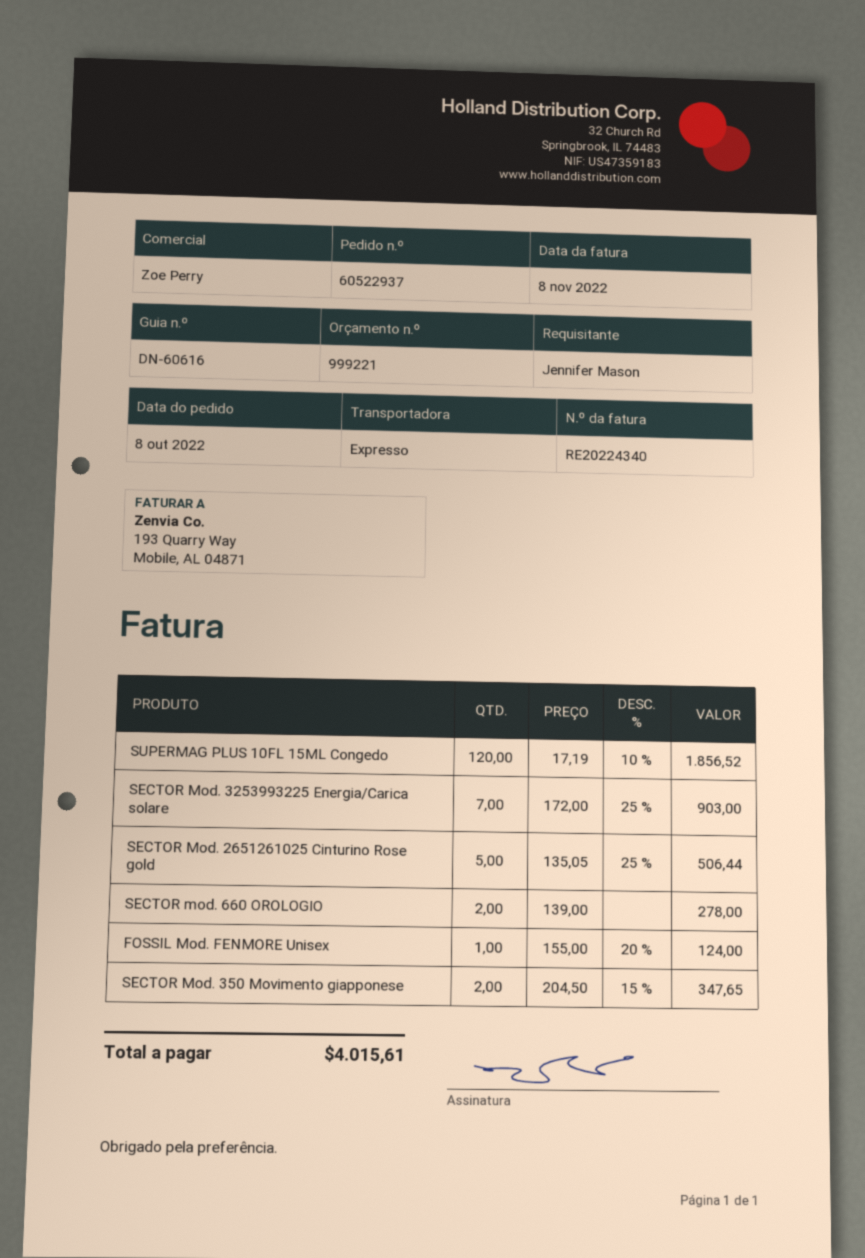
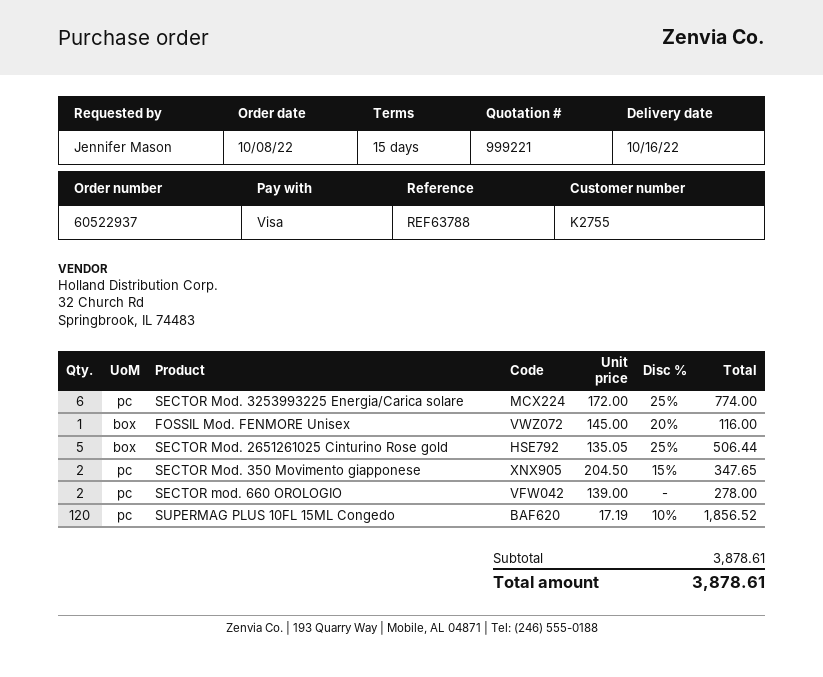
SECTOR Mod. 3253993225 Energia/Carica solare: 7 x 172.00 - 25% = 903.00 -> 6 x 172.00 - 25% = 774.00
FOSSIL Mod. FENMORE Unisex: 1 x 155.00 - 20% = 124.00 -> 1 x 145.00 - 20% = 116.00
total: 4015.61 -> 3878.61

